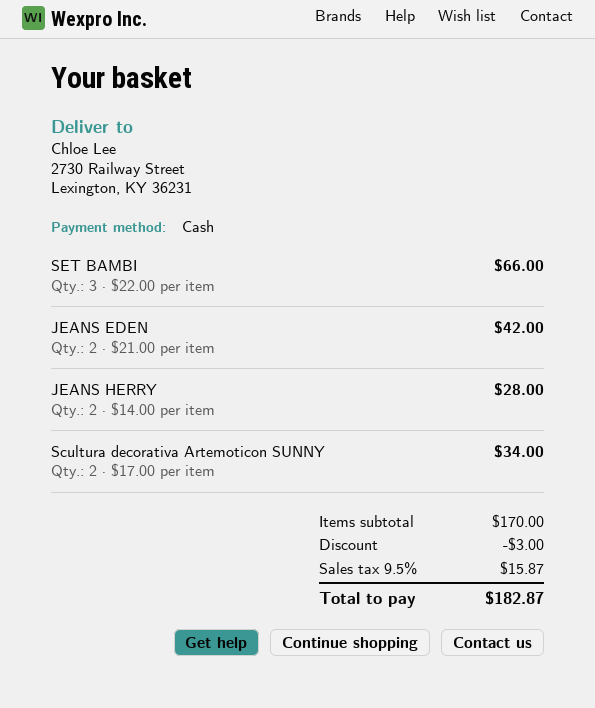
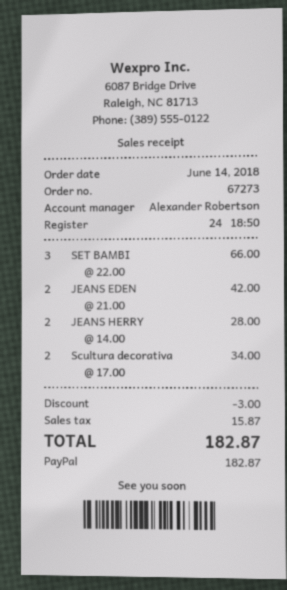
payment method: cash -> PayPal

